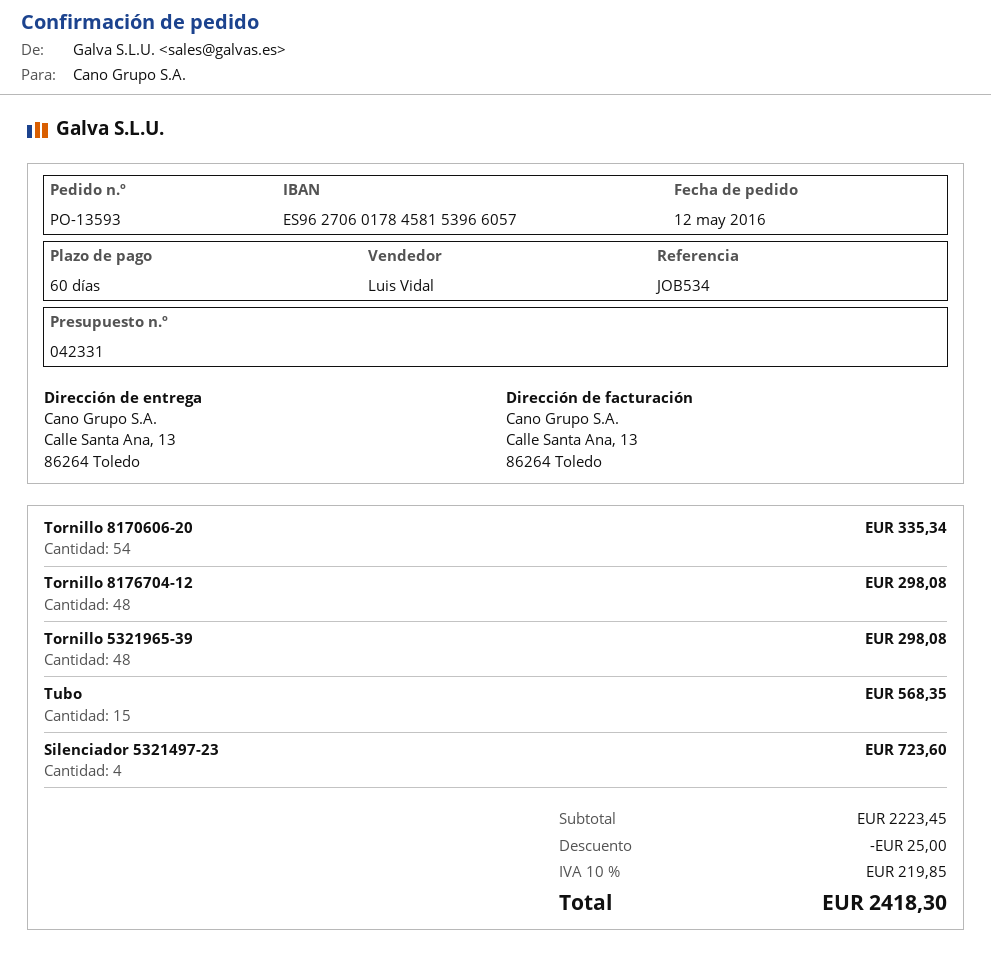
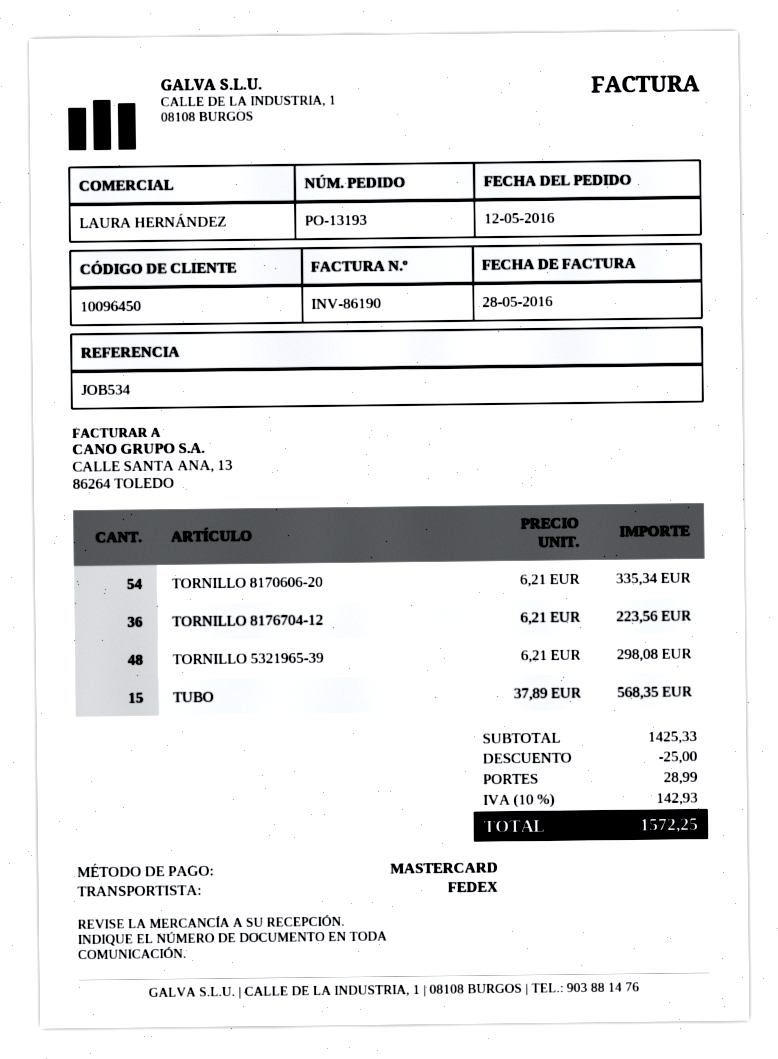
order number: PO-13593 -> PO-13193
sales rep: Luis Vidal -> LAURA HERNÁNDEZ
Tornillo 8176704-12: 48 for 298.08 -> 36 for 223.56
Silenciador 5321497-23: 4 for 723.60 -> none
subtotal: 2223.45 -> 1425.33
shipping: none -> 28.99
tax: 10% = 219.85 -> 10% = 142.93
total: 2418.30 -> 1572.25

